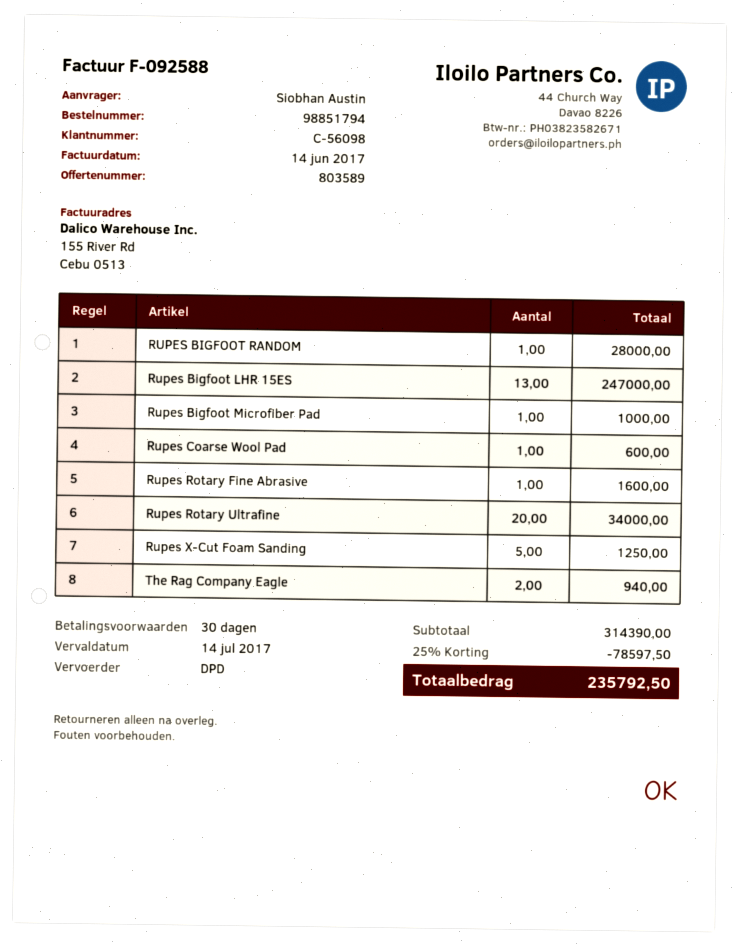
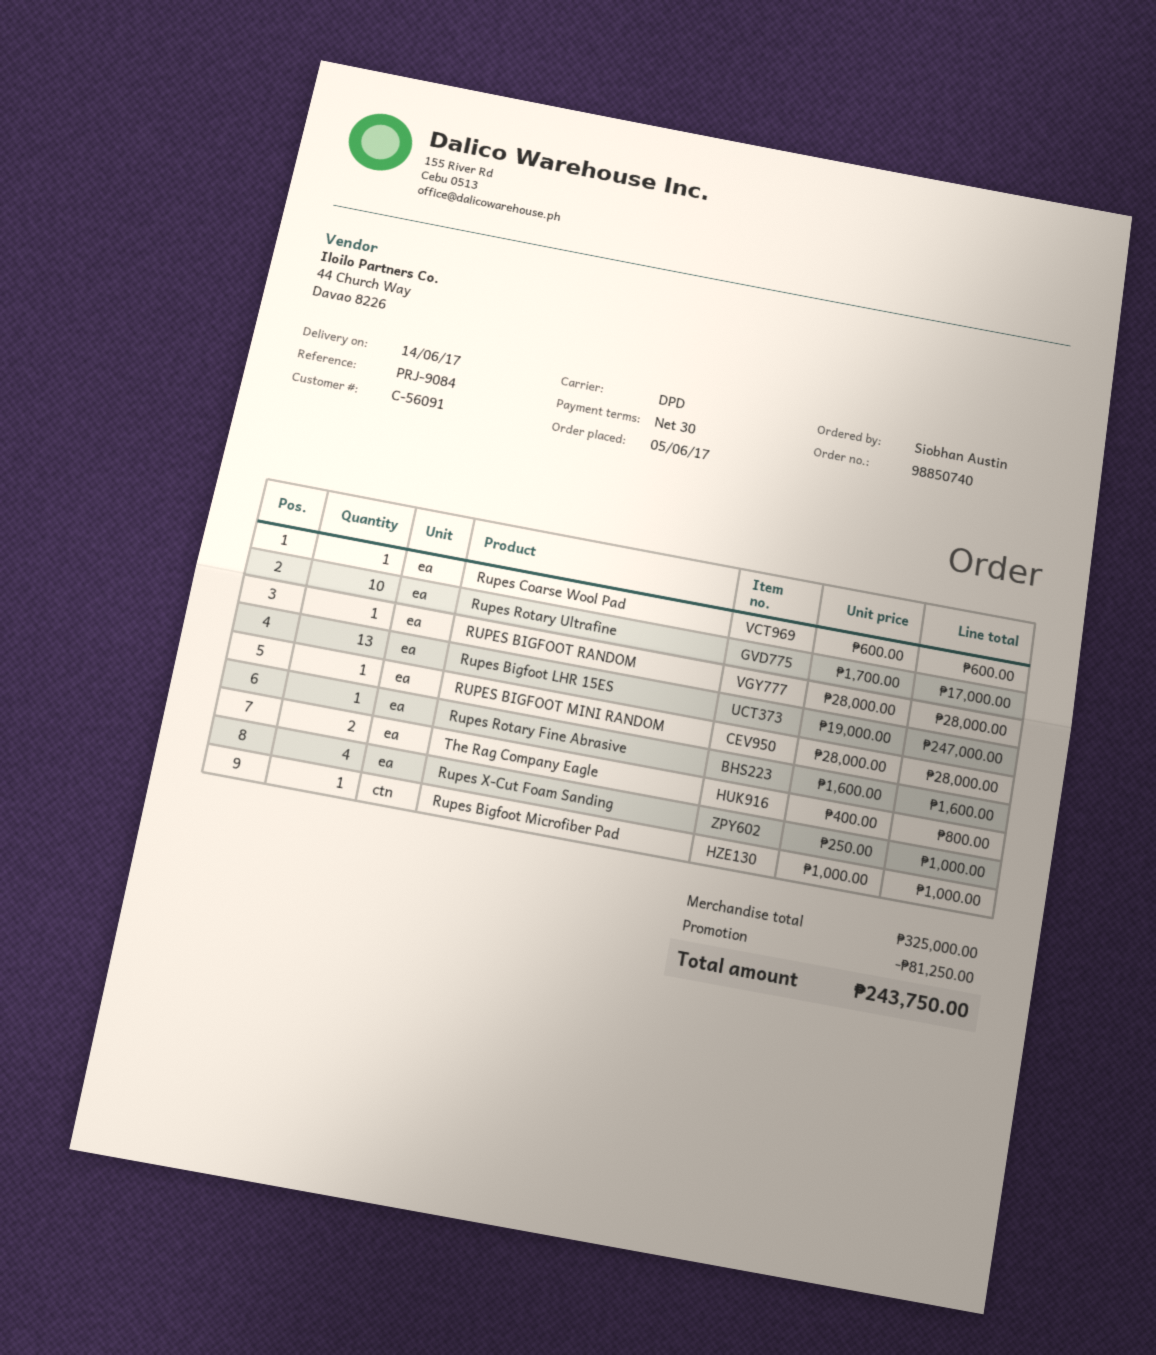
order number: 98851794 -> 98850740
customer number: C-56098 -> C-56091
Rupes Rotary Ultrafine: 20 for 34000.00 -> 10 for 17000.00
Rupes X-Cut Foam Sanding: 5 for 1250.00 -> 4 for 1000.00
The Rag Company Eagle: 2 for 940.00 -> 2 for 800.00
RUPES BIGFOOT MINI RANDOM: none -> 1 for 28000.00
subtotal: 314390.00 -> 325000.00
discount: 78597.50 -> 81250.00
total: 235792.50 -> 243750.00

